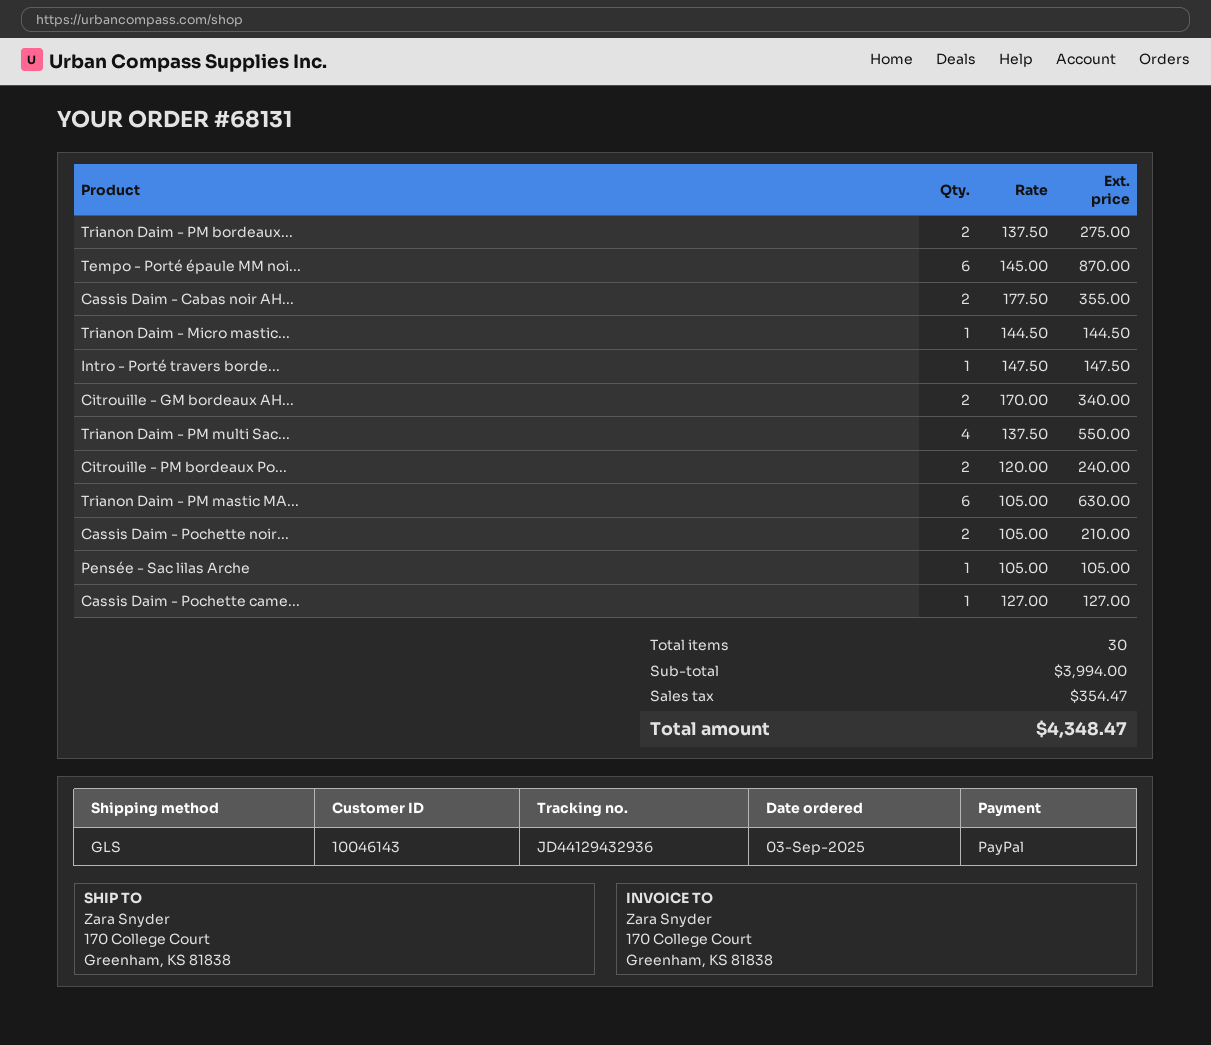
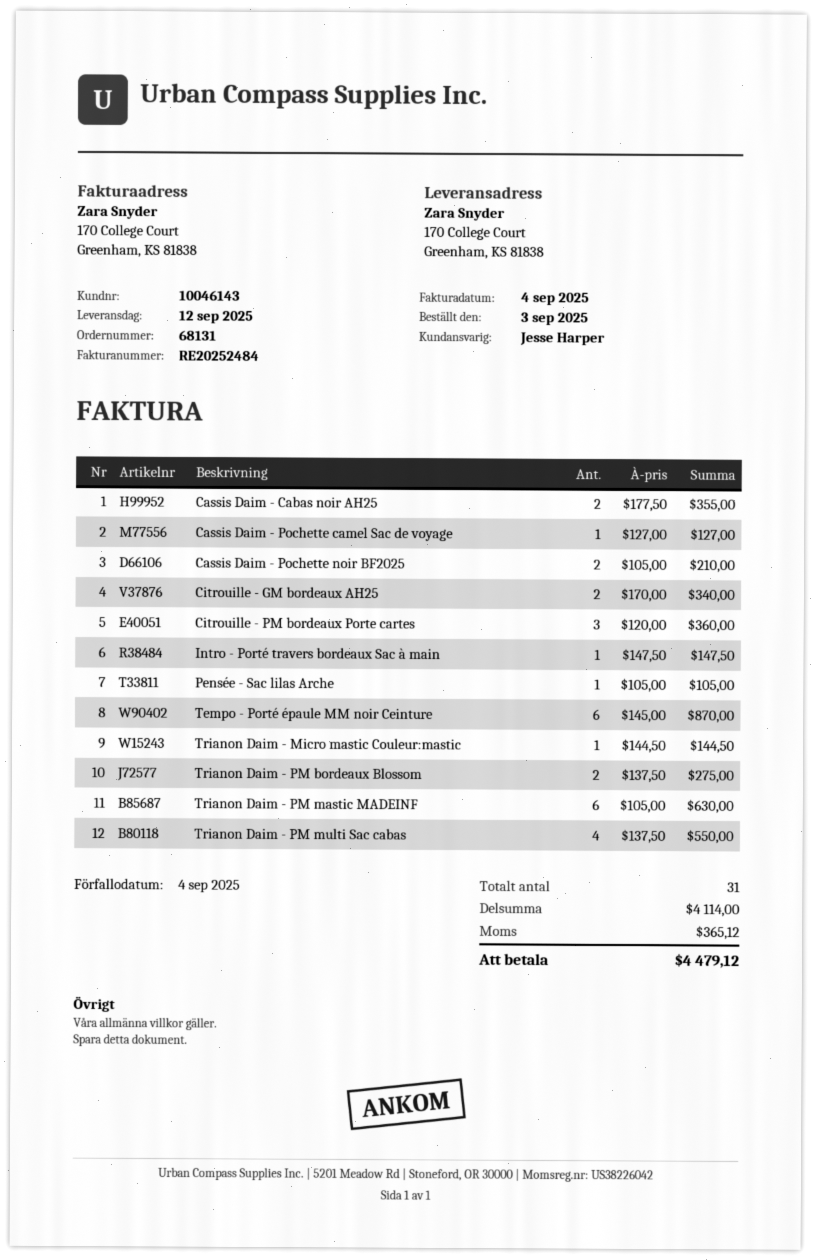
Citrouille - PM bordeaux Po...: 2 x 120.00 = 240.00 -> 3 x 120.00 = 360.00
total quantity: 30 -> 31
subtotal: 3994.00 -> 4114.00
tax: 354.47 -> 365.12
total: 4348.47 -> 4479.12

